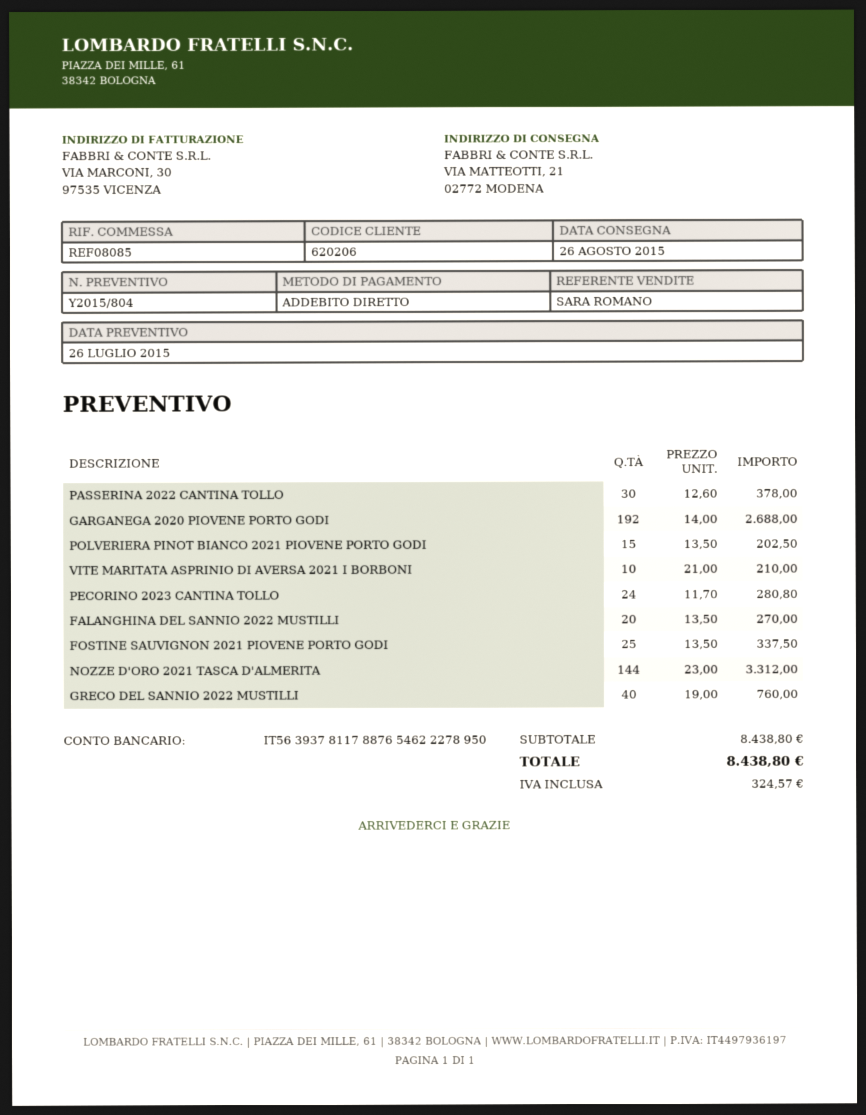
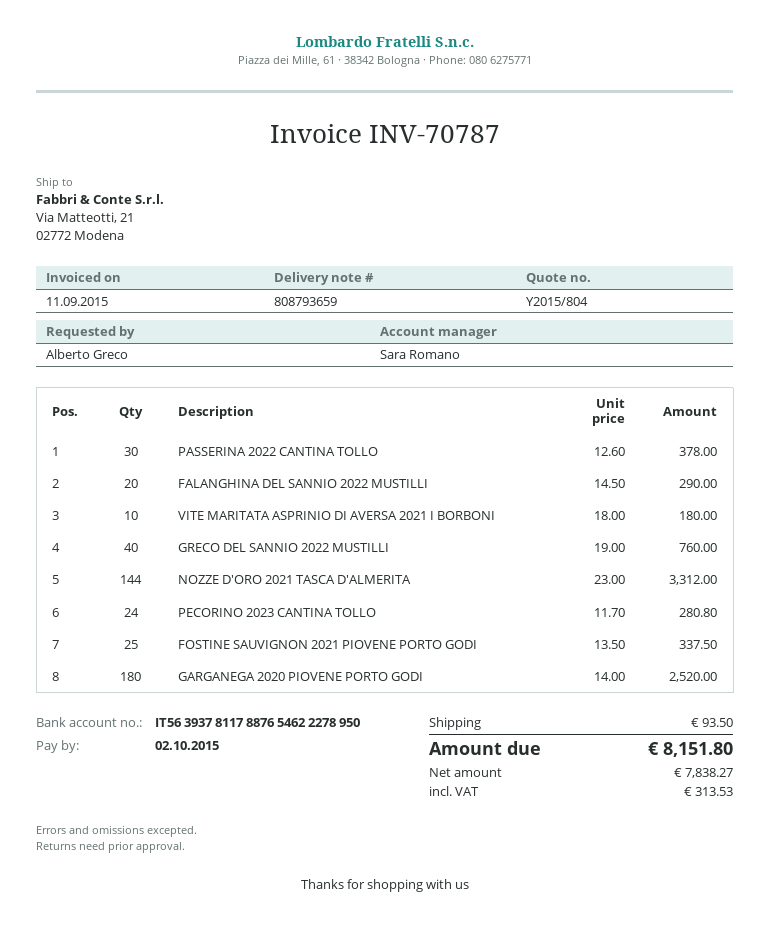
GARGANEGA 2020 PIOVENE PORTO GODI: 192 x 14.00 = 2688.00 -> 180 x 14.00 = 2520.00
POLVERIERA PINOT BIANCO 2021 PIOVENE PORTO GODI: 15 x 13.50 = 202.50 -> none
VITE MARITATA ASPRINIO DI AVERSA 2021 I BORBONI: 10 x 21.00 = 210.00 -> 10 x 18.00 = 180.00
FALANGHINA DEL SANNIO 2022 MUSTILLI: 20 x 13.50 = 270.00 -> 20 x 14.50 = 290.00
shipping: none -> 93.50
tax: 324.57 -> 313.53
total: 8438.80 -> 8151.80

